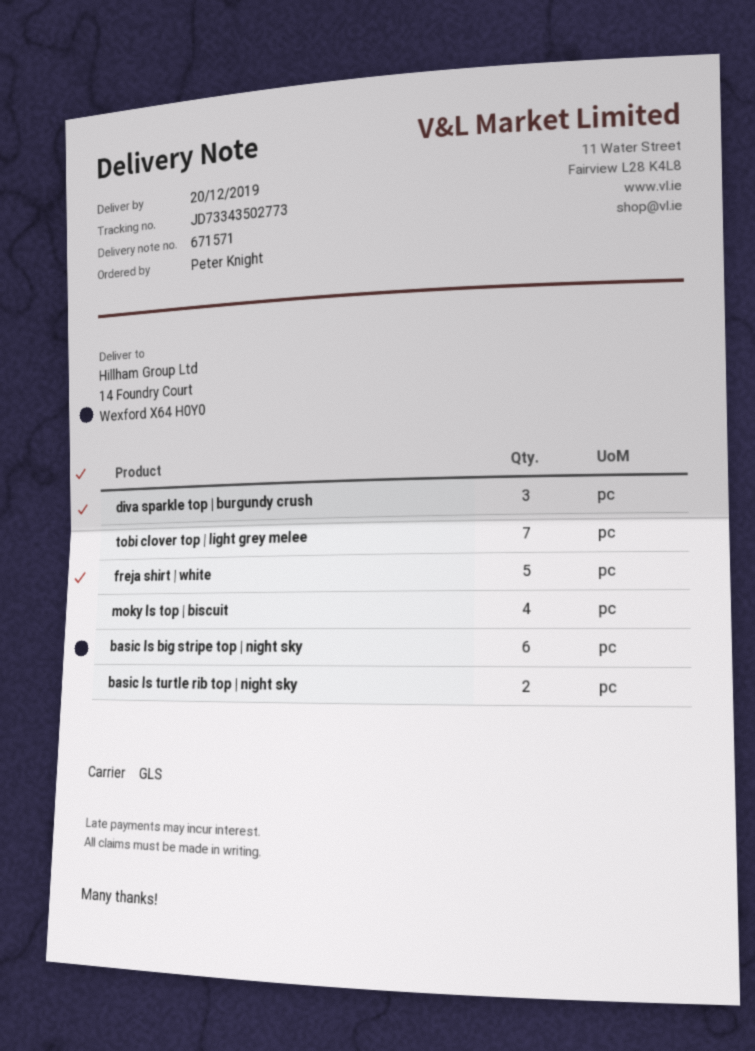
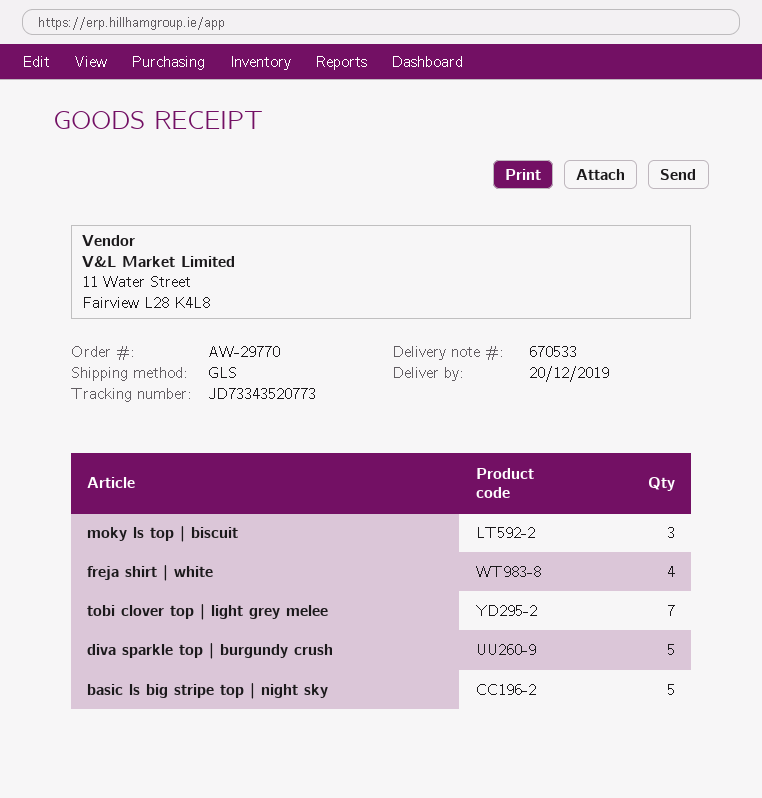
delivery note number: 671571 -> 670533
tracking number: JD73343502773 -> JD73343520773
diva sparkle top | burgundy crush: 3 -> 5
freja shirt | white: 5 -> 4
moky ls top | biscuit: 4 -> 3
basic ls big stripe top | night sky: 6 -> 5
basic ls turtle rib top | night sky: 2 -> none

